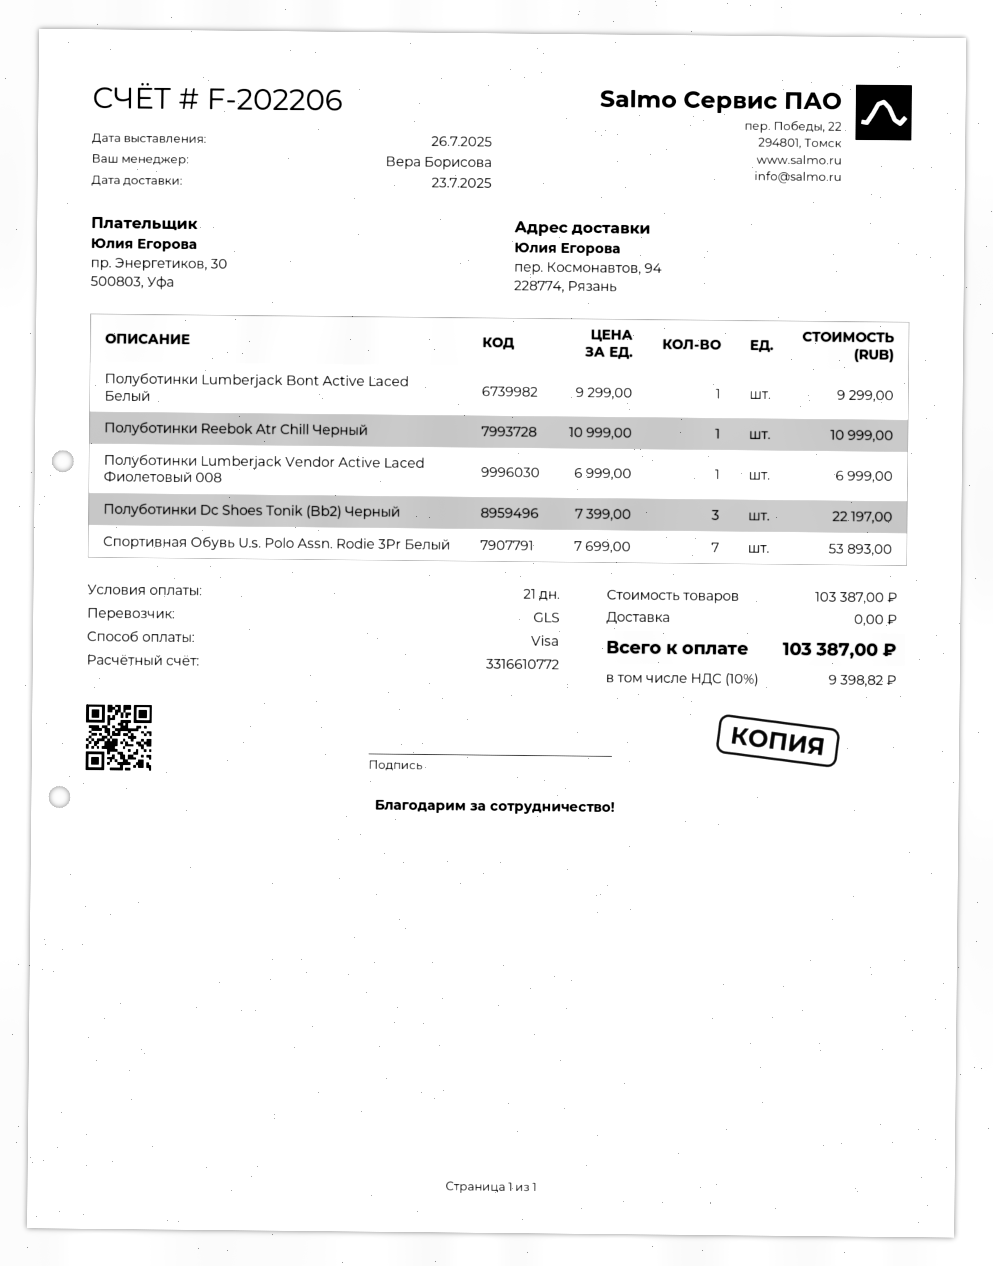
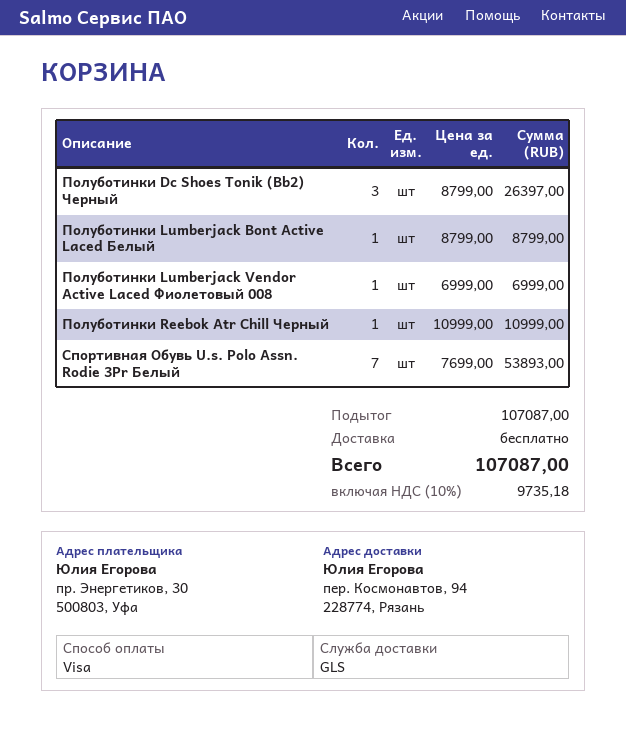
Полуботинки Lumberjack Bont Active Laced Белый: 1 x 9299.00 = 9299.00 -> 1 x 8799.00 = 8799.00
Полуботинки Dc Shoes Tonik (Bb2) Черный: 3 x 7399.00 = 22197.00 -> 3 x 8799.00 = 26397.00
subtotal: 103387.00 -> 107087.00
tax: 10% = 9398.82 -> 10% = 9735.18
total: 103387.00 -> 107087.00

